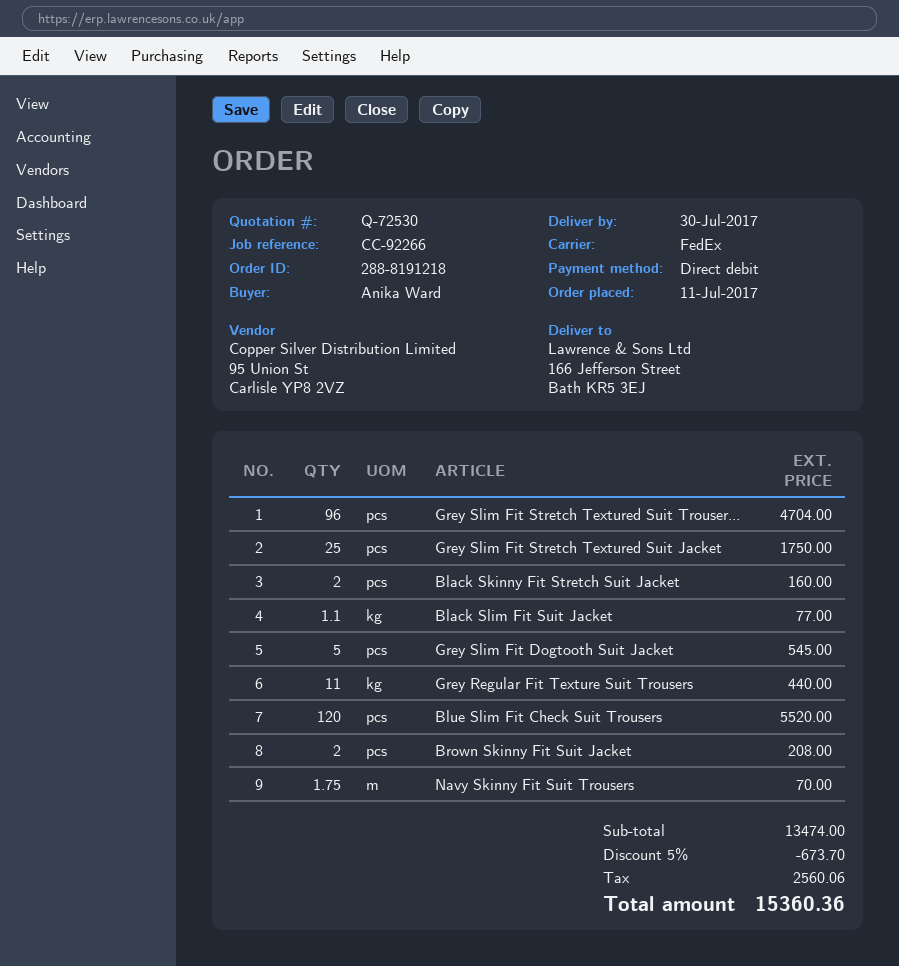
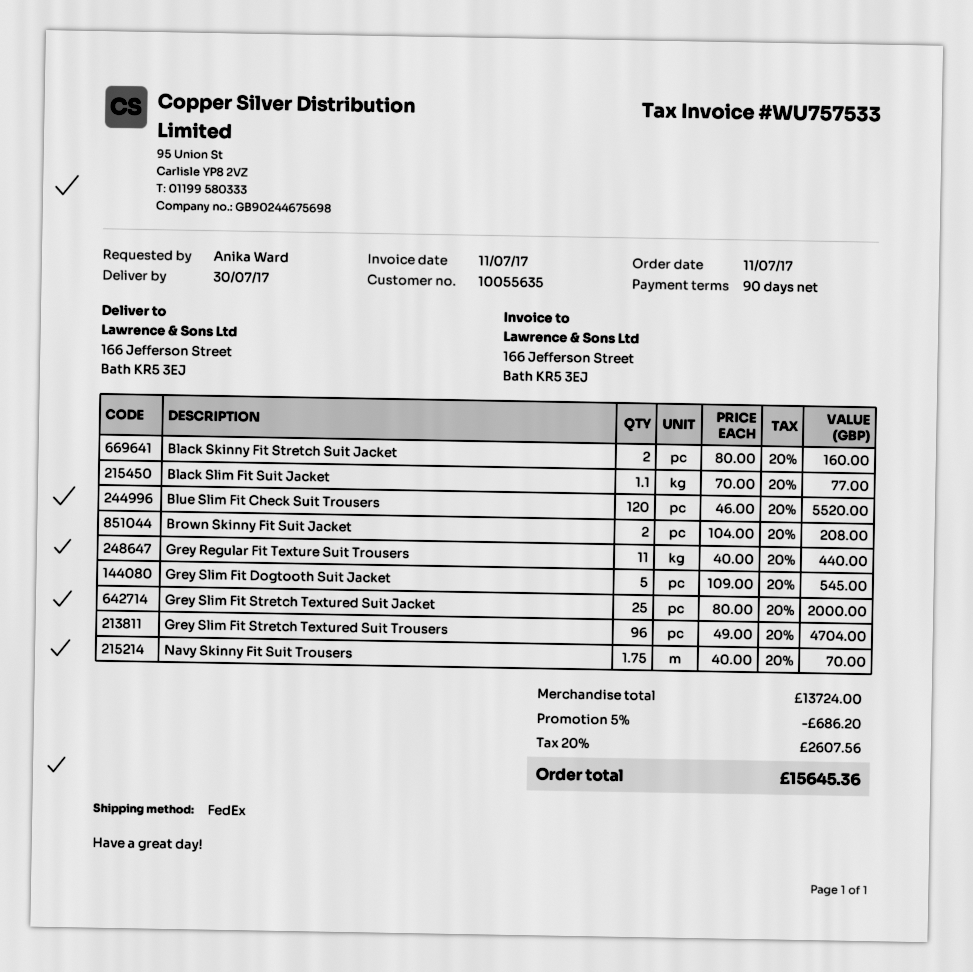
Grey Slim Fit Stretch Textured Suit Jacket: 25 for 1750.00 -> 25 for 2000.00
subtotal: 13474.00 -> 13724.00
discount: 5% = 673.70 -> 5% = 686.20
tax: 2560.06 -> 2607.56
total: 15360.36 -> 15645.36

